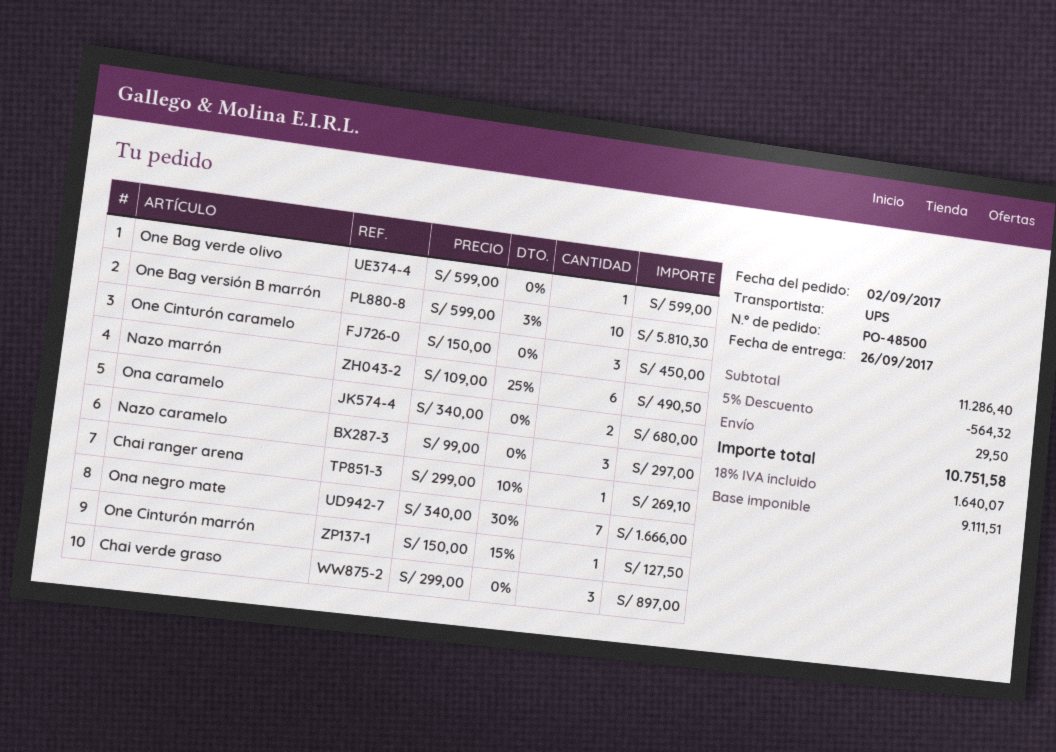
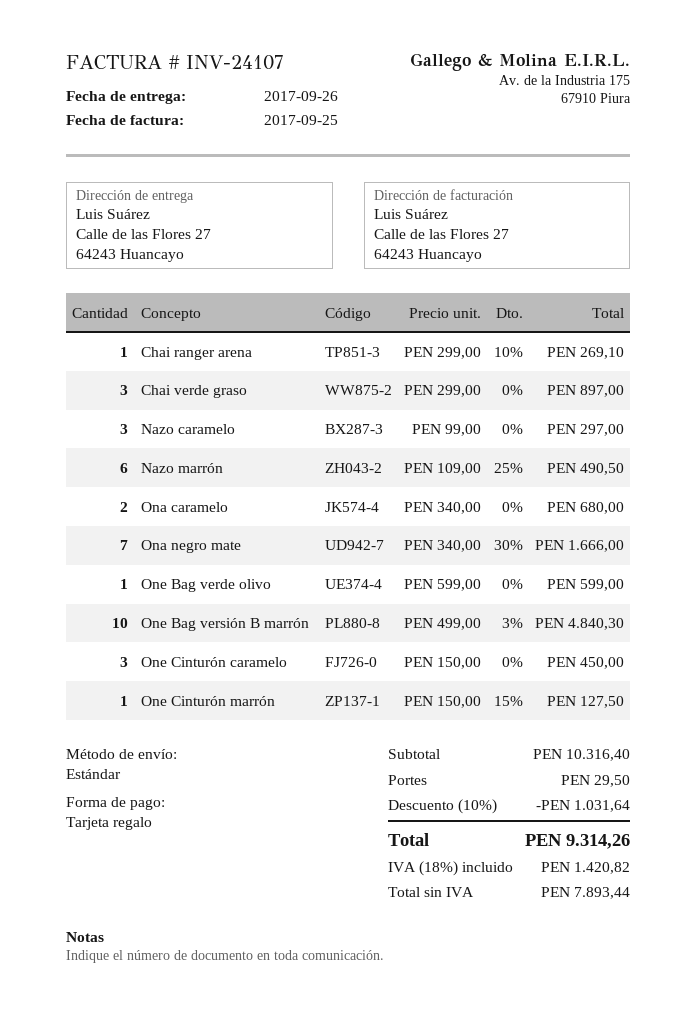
shipping method: UPS -> standard
One Bag versión B marrón: 10 x 599.00 - 3% = 5810.30 -> 10 x 499.00 - 3% = 4840.30
subtotal: 11286.40 -> 10316.40
discount: 5% = 564.32 -> 10% = 1031.64
net: 9111.51 -> 7893.44
tax: 18% = 1640.07 -> 18% = 1420.82
total: 10751.58 -> 9314.26

